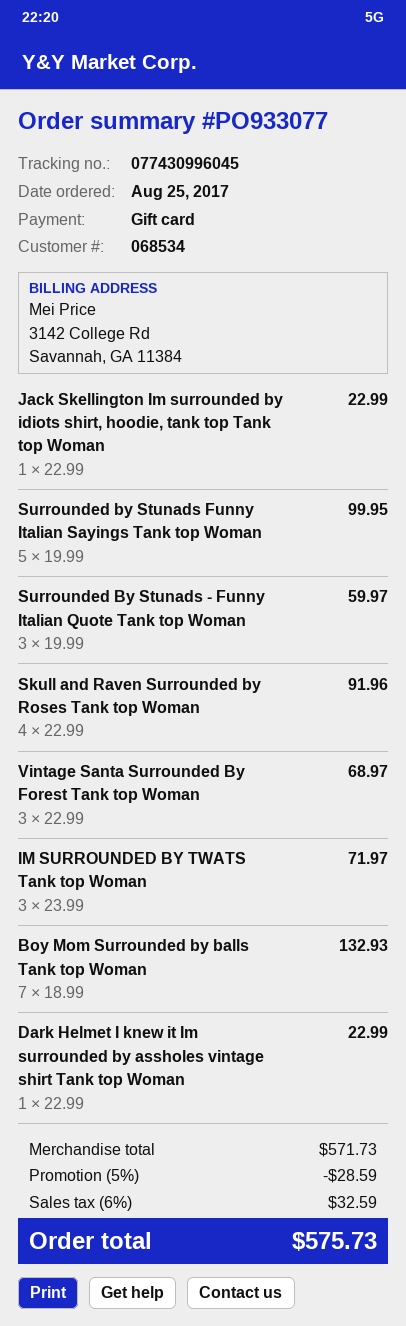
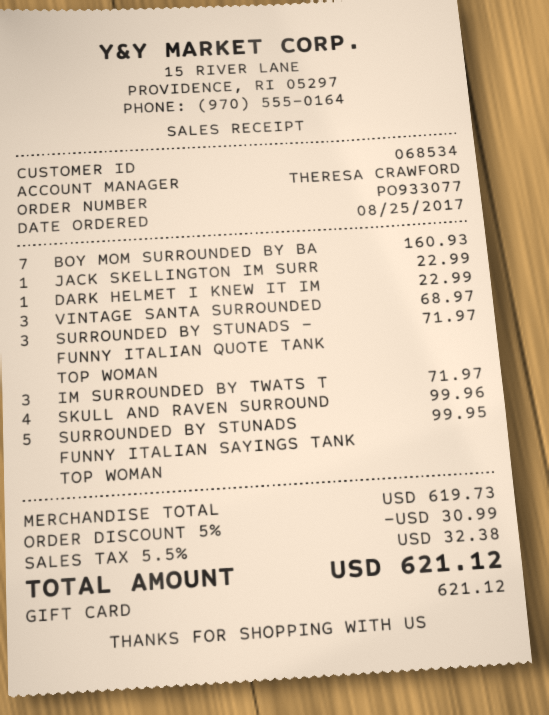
Surrounded By Stunads - Funny Italian Quote Tank top Woman: 3 for 59.97 -> 3 for 71.97
Skull and Raven Surrounded by Roses Tank top Woman: 4 for 91.96 -> 4 for 99.96
Boy Mom Surrounded by balls Tank top Woman: 7 for 132.93 -> 7 for 160.93
subtotal: 571.73 -> 619.73
discount: 5% = 28.59 -> 5% = 30.99
tax: 6% = 32.59 -> 5.5% = 32.38
total: 575.73 -> 621.12

